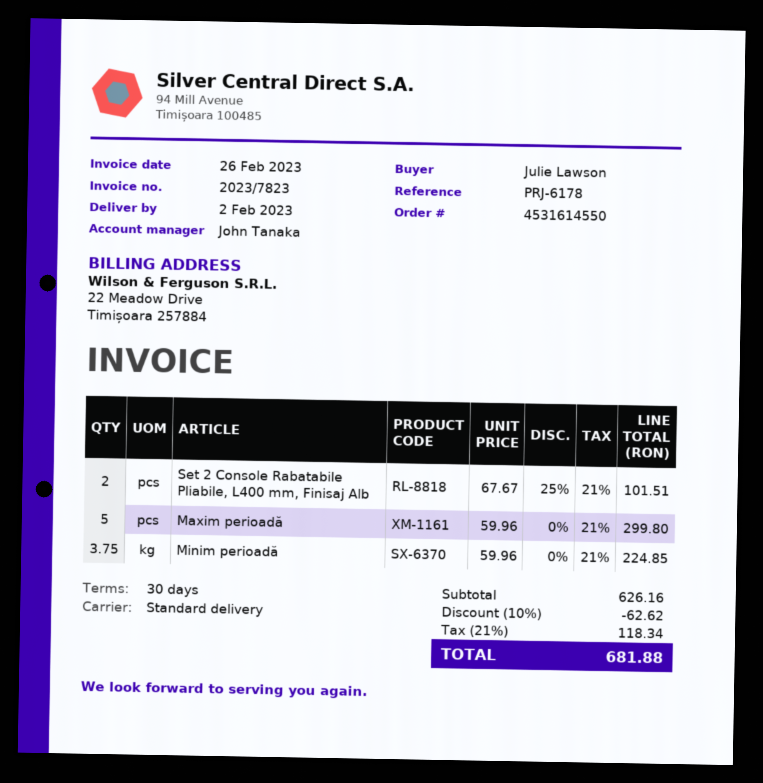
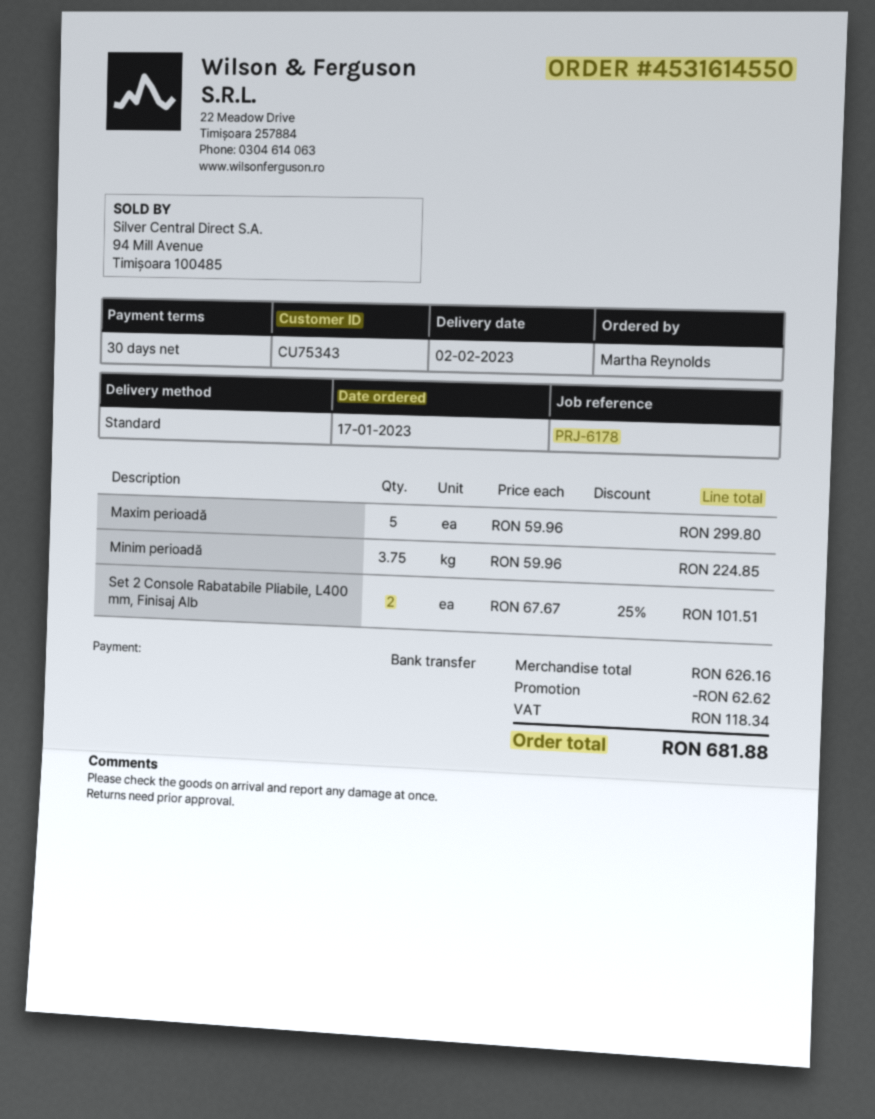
ordered by: Julie Lawson -> Martha Reynolds

